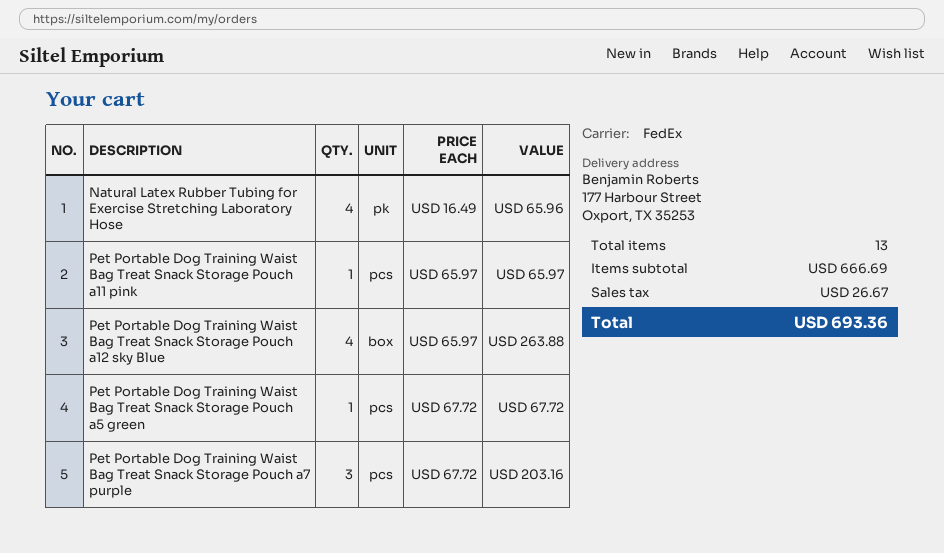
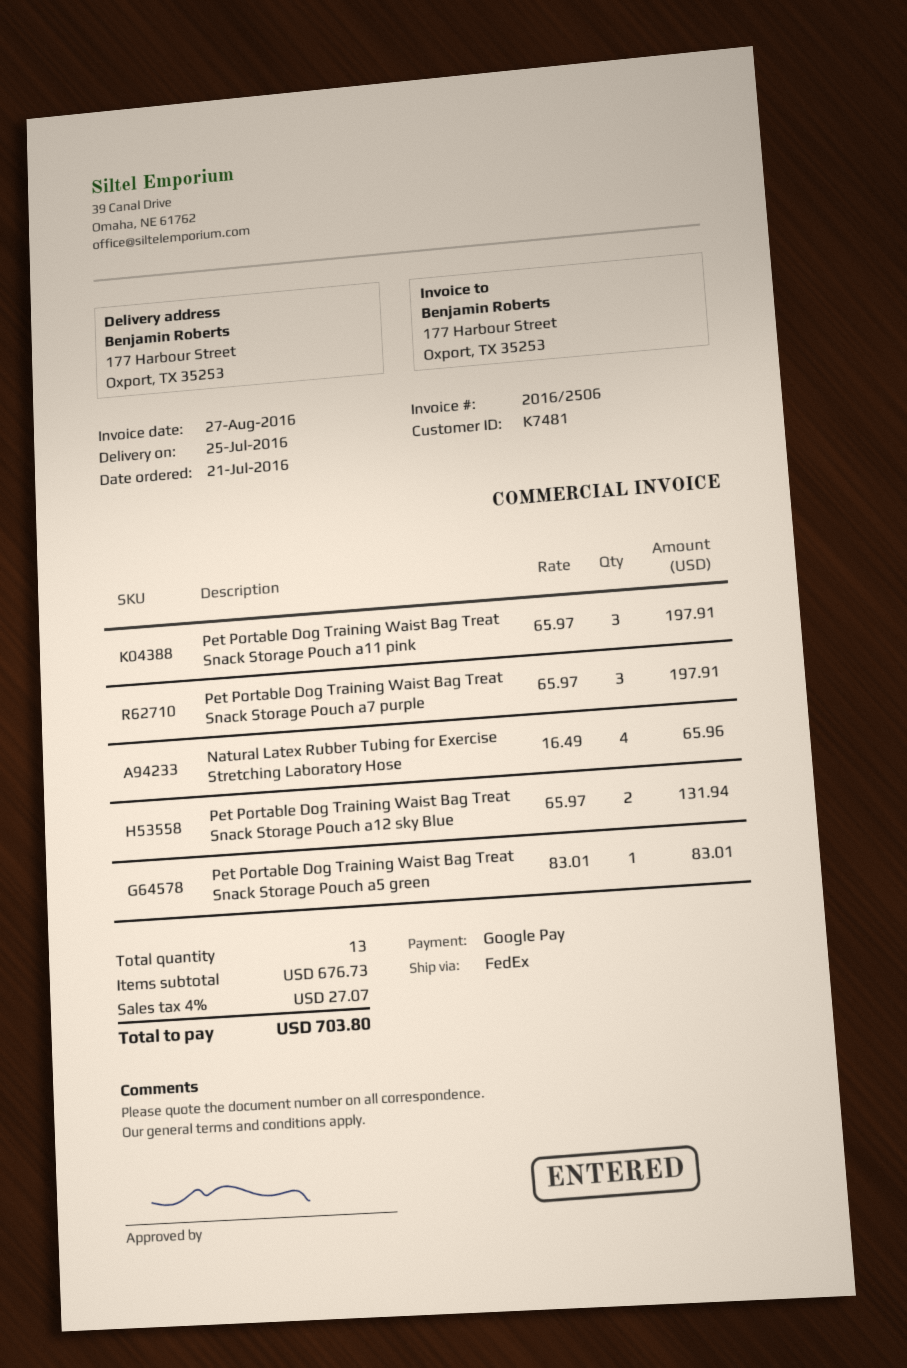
Pet Portable Dog Training Waist Bag Treat Snack Storage Pouch a11 pink: 1 x 65.97 = 65.97 -> 3 x 65.97 = 197.91
Pet Portable Dog Training Waist Bag Treat Snack Storage Pouch a12 sky Blue: 4 x 65.97 = 263.88 -> 2 x 65.97 = 131.94
Pet Portable Dog Training Waist Bag Treat Snack Storage Pouch a5 green: 1 x 67.72 = 67.72 -> 1 x 83.01 = 83.01
Pet Portable Dog Training Waist Bag Treat Snack Storage Pouch a7 purple: 3 x 67.72 = 203.16 -> 3 x 65.97 = 197.91
subtotal: 666.69 -> 676.73
tax: 26.67 -> 27.07
total: 693.36 -> 703.80

